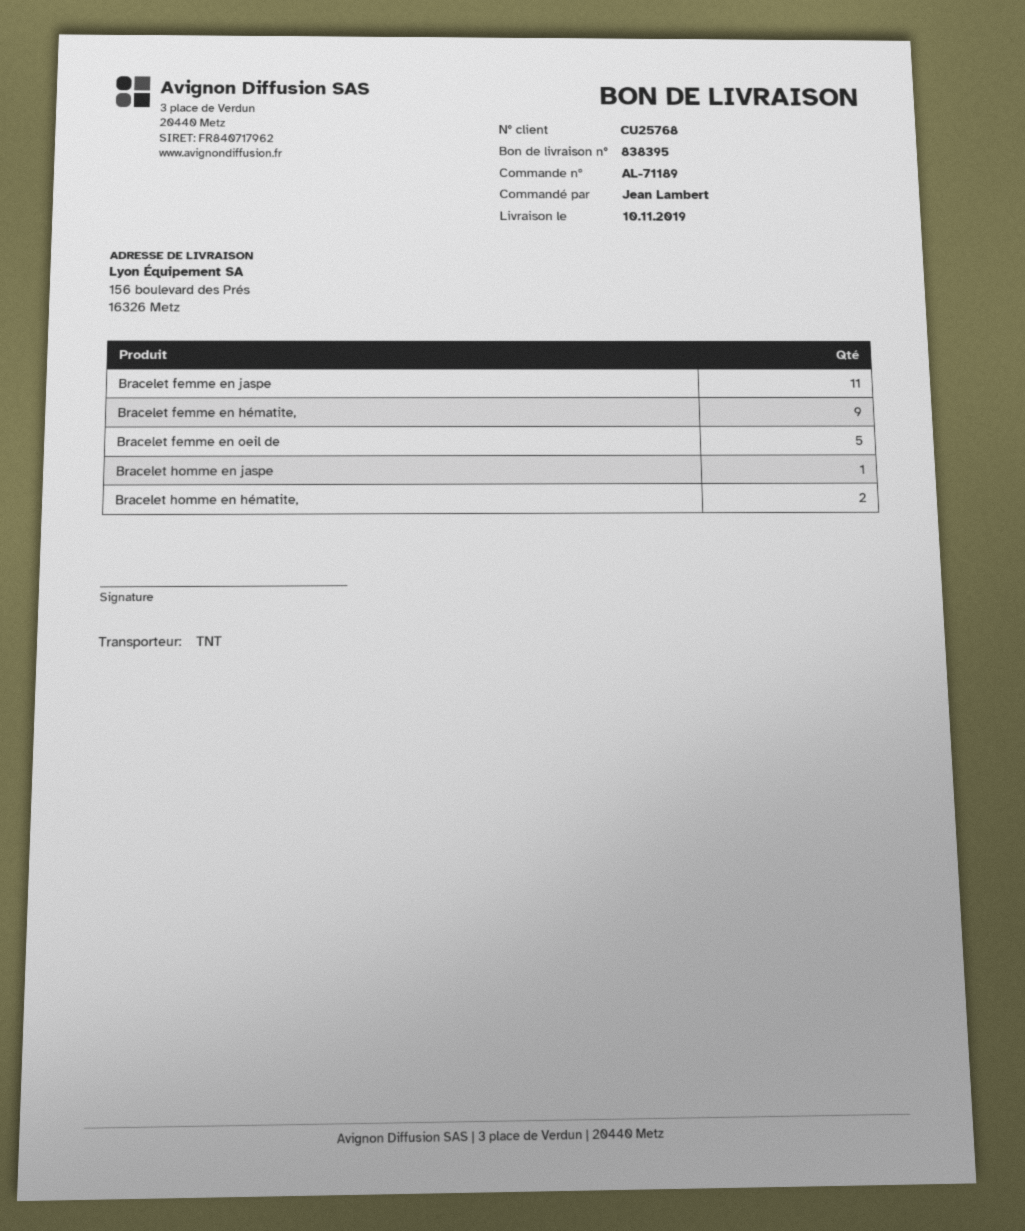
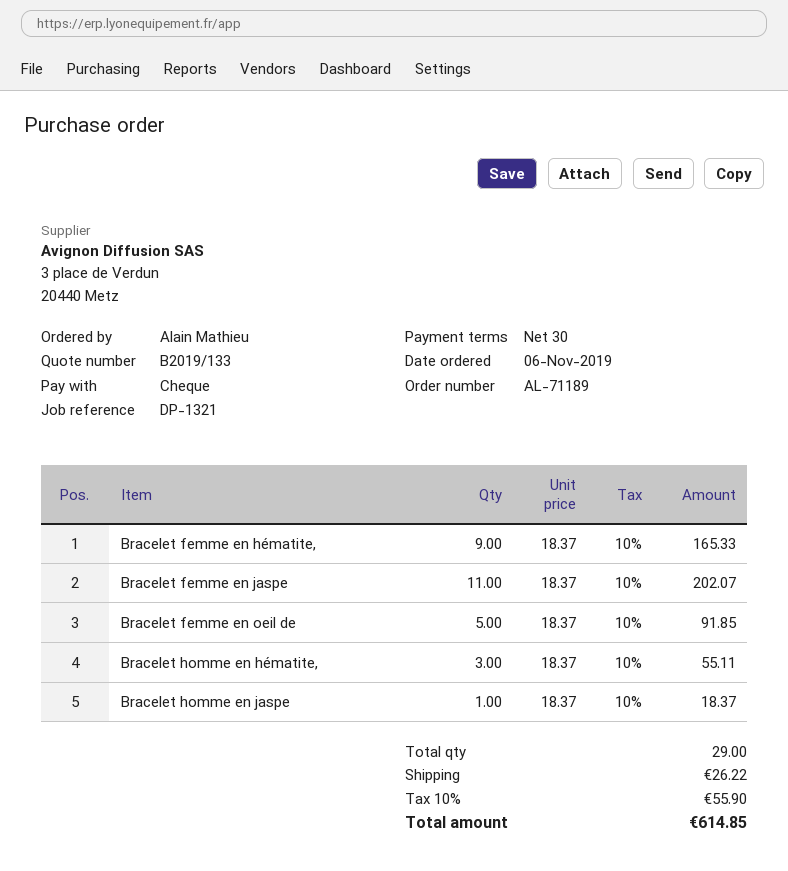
ordered by: Jean Lambert -> Alain Mathieu
Bracelet homme en hématite,: 2 -> 3

